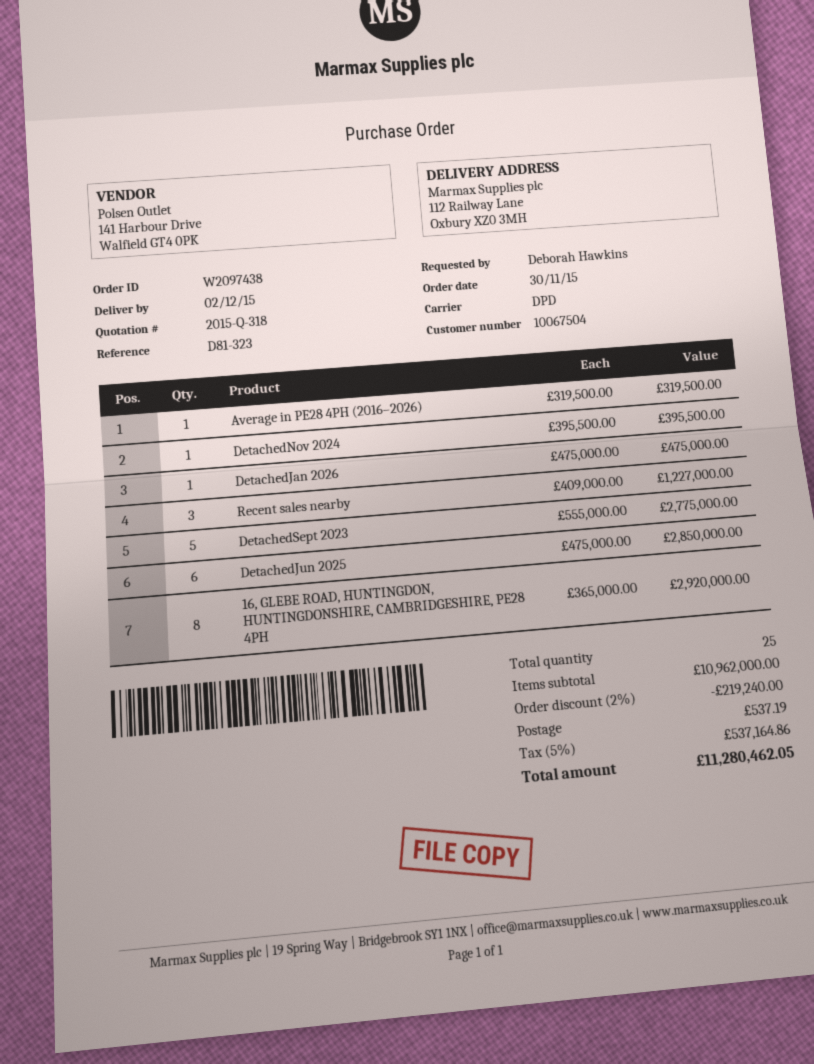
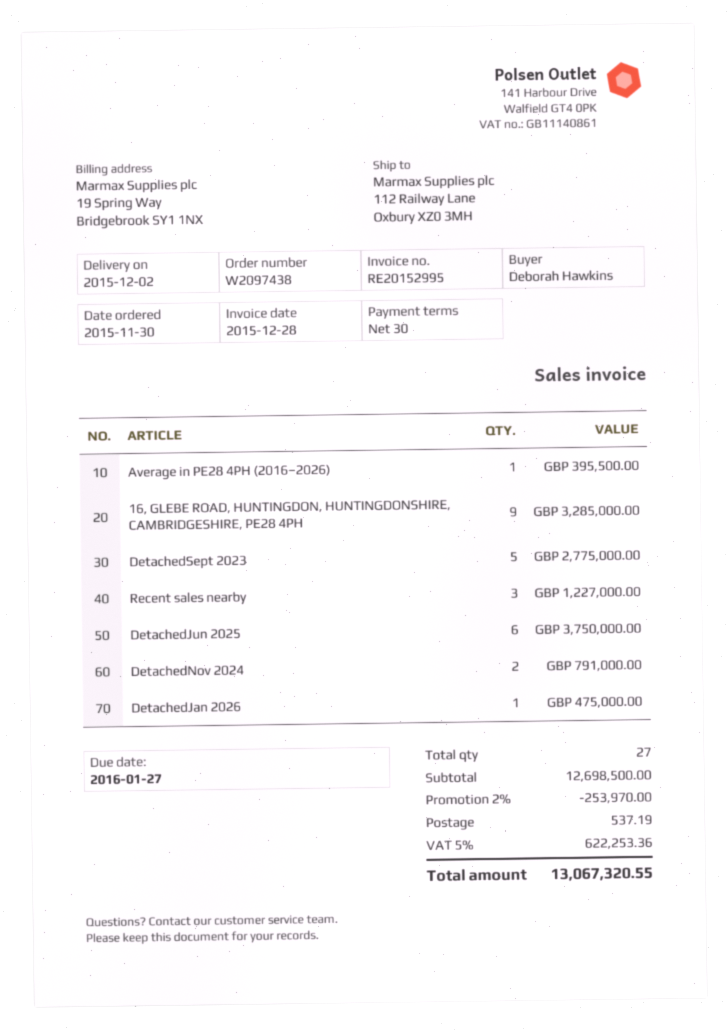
Average in PE28 4PH (2016–2026): 1 for 319500.00 -> 1 for 395500.00
DetachedNov 2024: 1 for 395500.00 -> 2 for 791000.00
DetachedJun 2025: 6 for 2850000.00 -> 6 for 3750000.00
16, GLEBE ROAD, HUNTINGDON, HUNTINGDONSHIRE, CAMBRIDGESHIRE, PE28 4PH: 8 for 2920000.00 -> 9 for 3285000.00
total quantity: 25 -> 27
subtotal: 10962000.00 -> 12698500.00
discount: 2% = 219240.00 -> 2% = 253970.00
tax: 5% = 537164.86 -> 5% = 622253.36
total: 11280462.05 -> 13067320.55

